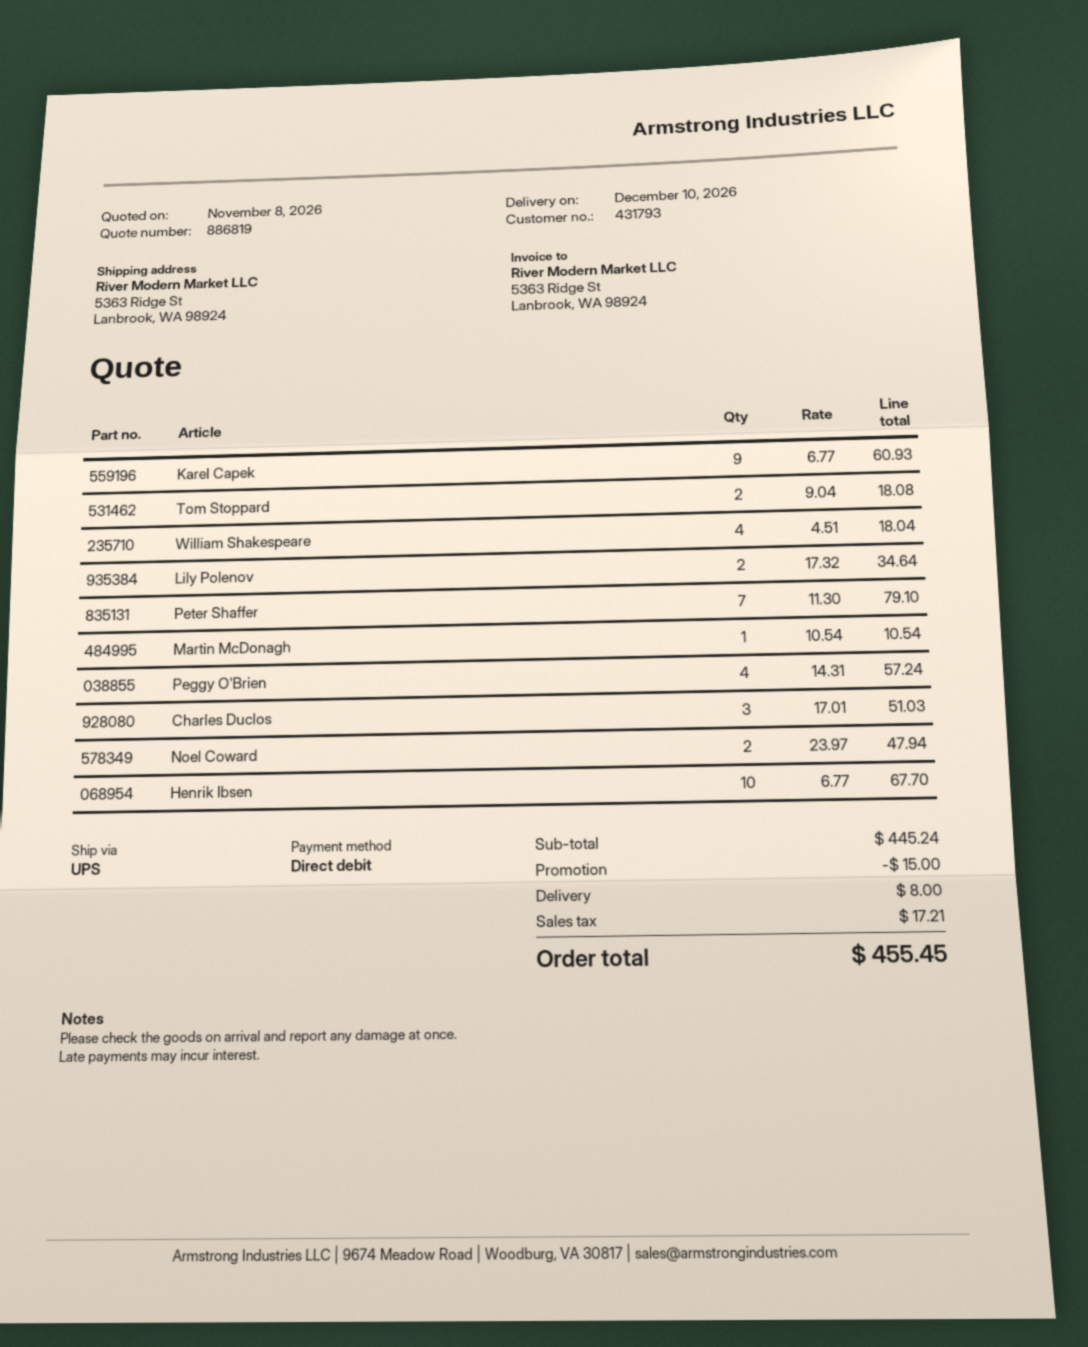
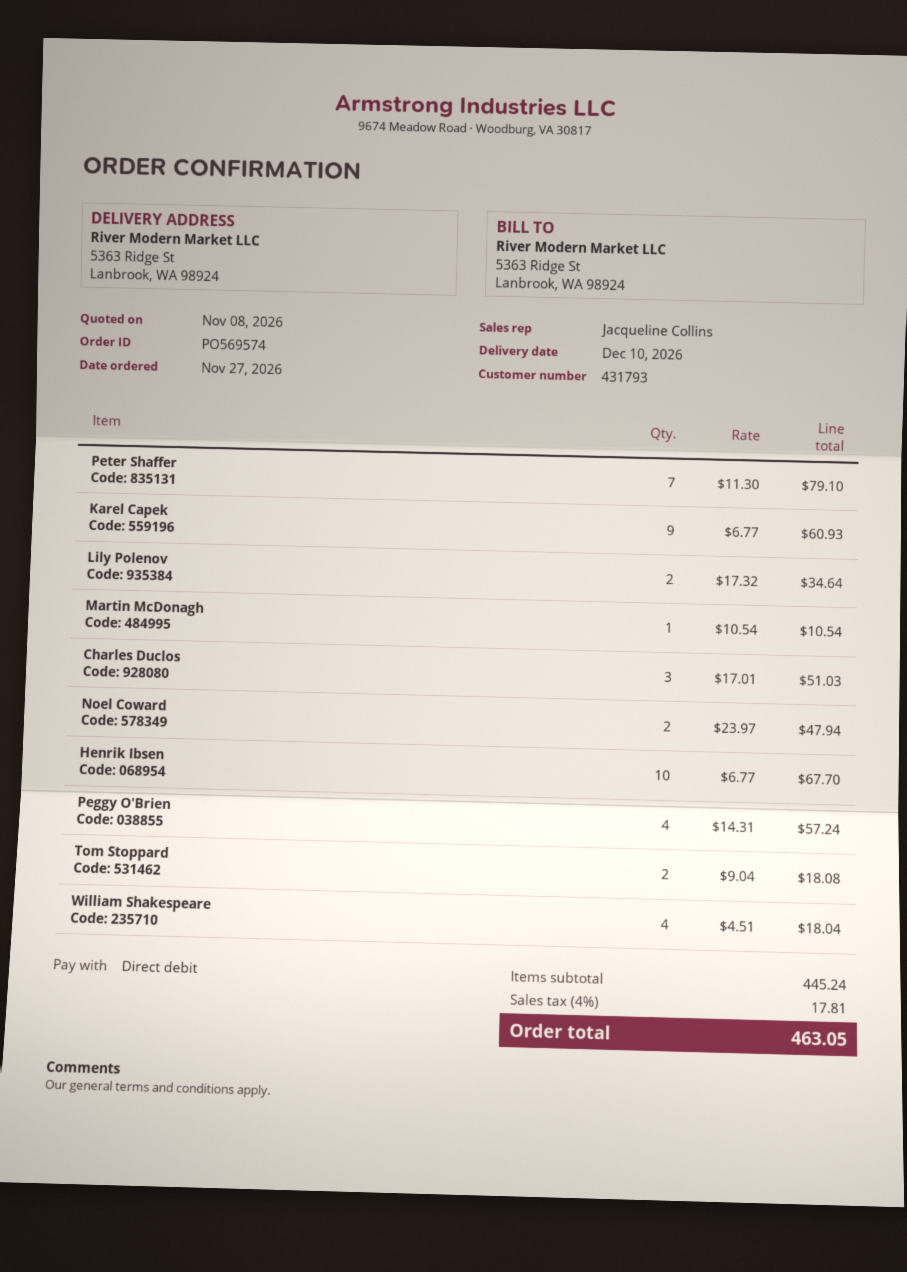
discount: 15.00 -> none
shipping: 8.00 -> none
tax: 17.21 -> 17.81
total: 455.45 -> 463.05

